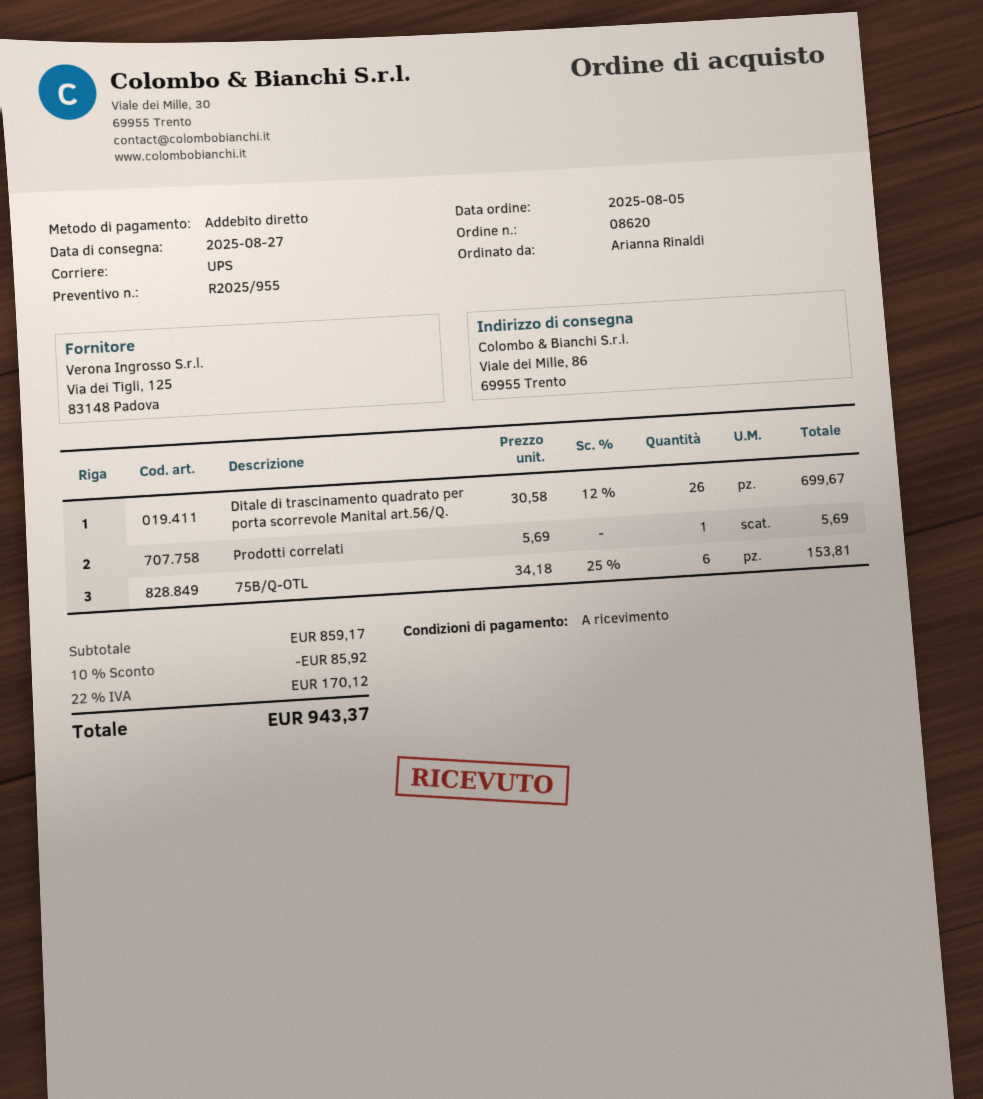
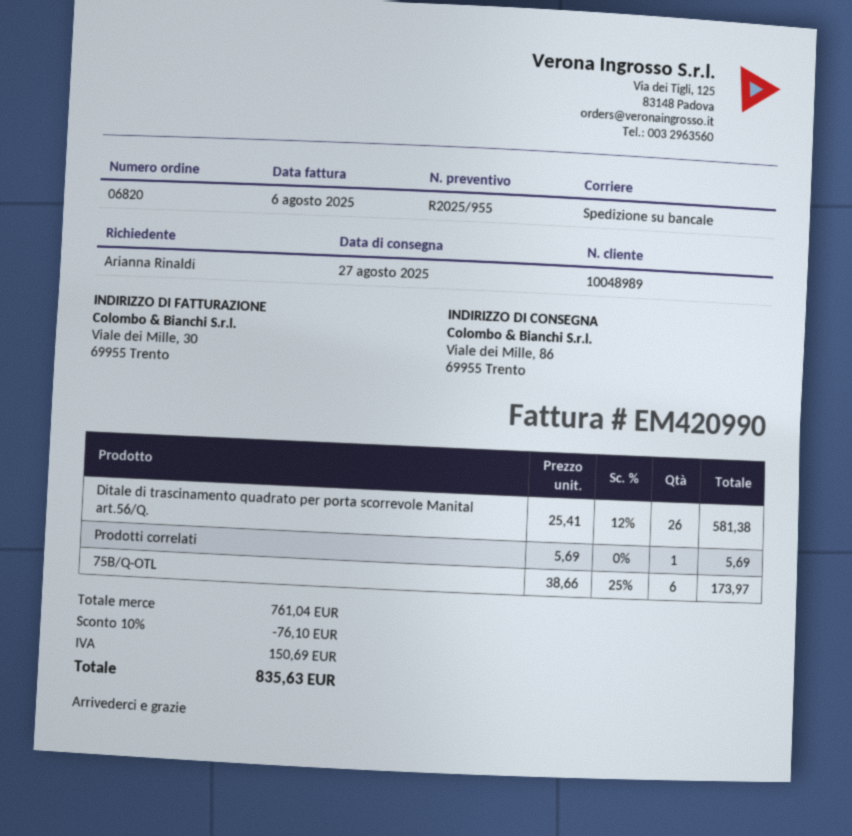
order number: 08620 -> 06820
shipping method: UPS -> pallet freight
Ditale di trascinamento quadrato per porta scorrevole Manital art.56/Q.: 26 x 30.58 - 12% = 699.67 -> 26 x 25.41 - 12% = 581.38
75B/Q-OTL: 6 x 34.18 - 25% = 153.81 -> 6 x 38.66 - 25% = 173.97
subtotal: 859.17 -> 761.04
discount: 10% = 85.92 -> 10% = 76.10
tax: 170.12 -> 150.69
total: 943.37 -> 835.63

